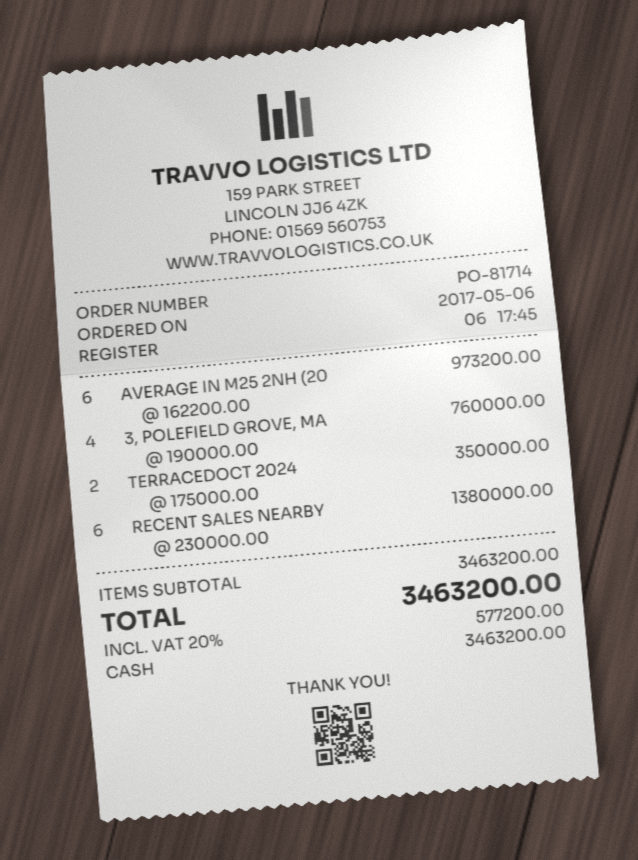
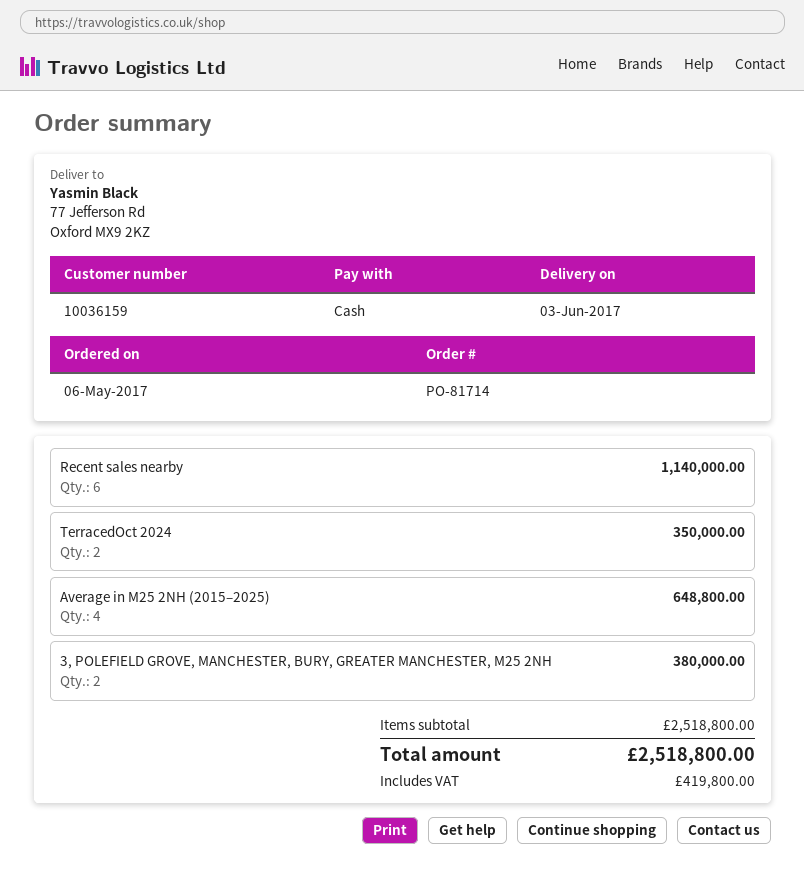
AVERAGE IN M25 2NH (20: 6 for 973200.00 -> 4 for 648800.00
3, POLEFIELD GROVE, MA: 4 for 760000.00 -> 2 for 380000.00
RECENT SALES NEARBY: 6 for 1380000.00 -> 6 for 1140000.00
subtotal: 3463200.00 -> 2518800.00
tax: 577200.00 -> 419800.00
total: 3463200.00 -> 2518800.00

